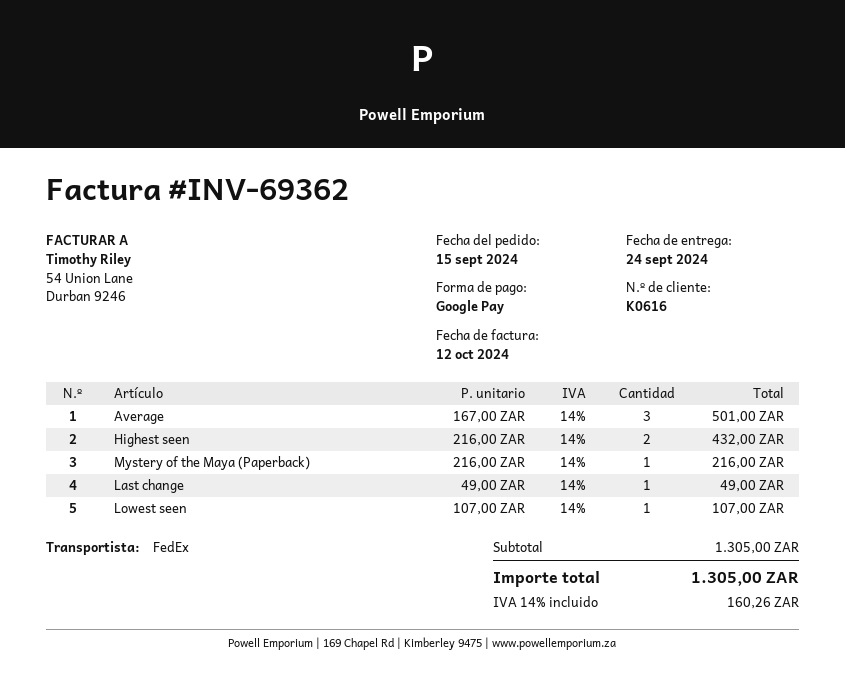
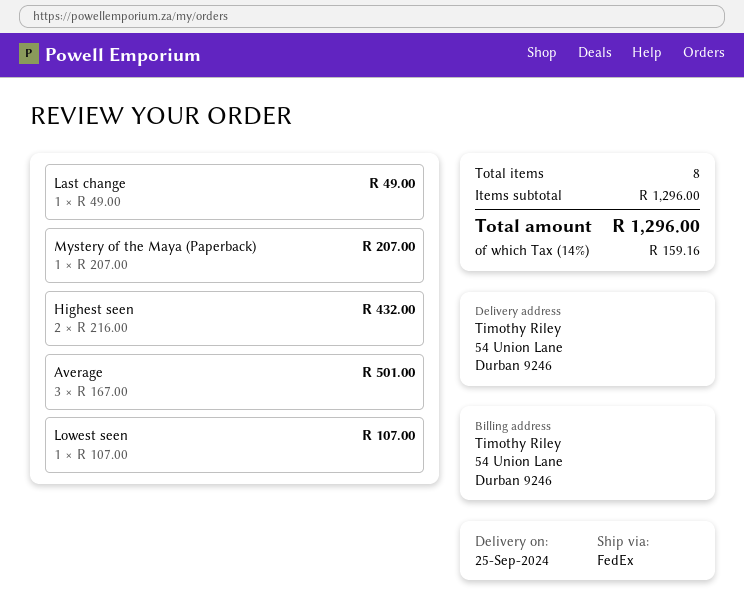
delivery date: 2024-09-24 -> 2024-09-25
Mystery of the Maya (Paperback): 1 x 216.00 = 216.00 -> 1 x 207.00 = 207.00
subtotal: 1305.00 -> 1296.00
tax: 14% = 160.26 -> 14% = 159.16
total: 1305.00 -> 1296.00

